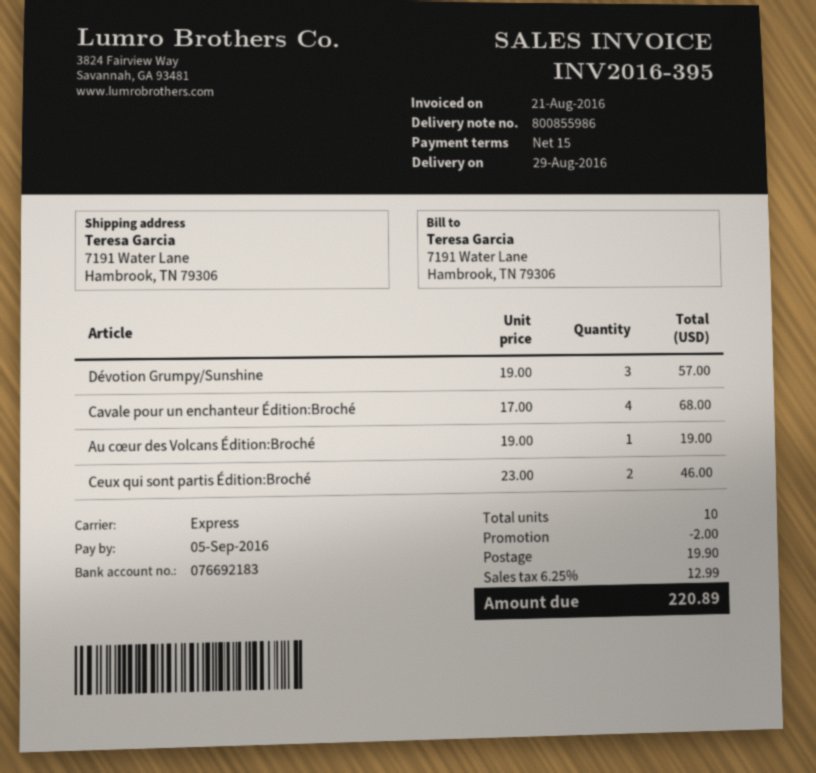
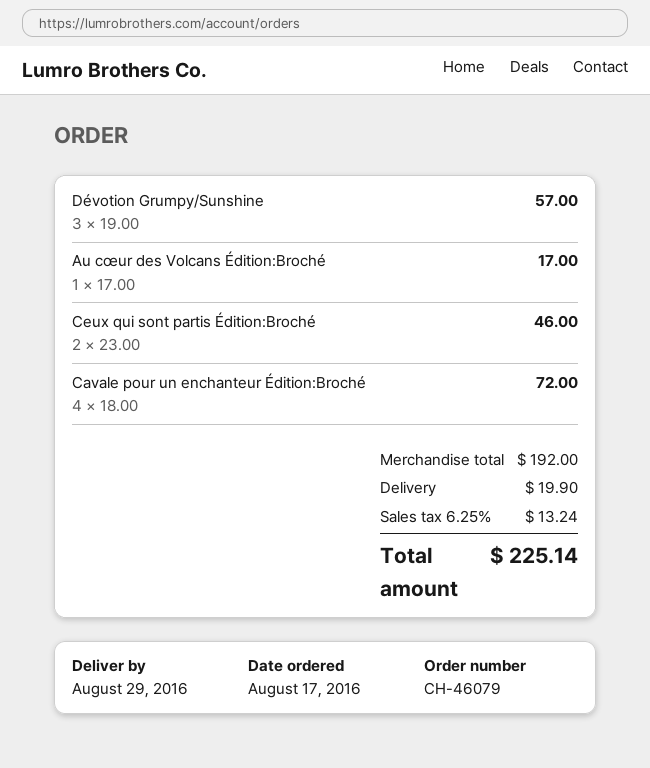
Cavale pour un enchanteur Édition:Broché: 4 x 17.00 = 68.00 -> 4 x 18.00 = 72.00
Au cœur des Volcans Édition:Broché: 1 x 19.00 = 19.00 -> 1 x 17.00 = 17.00
discount: 2.00 -> none
tax: 6.25% = 12.99 -> 6.25% = 13.24
total: 220.89 -> 225.14

